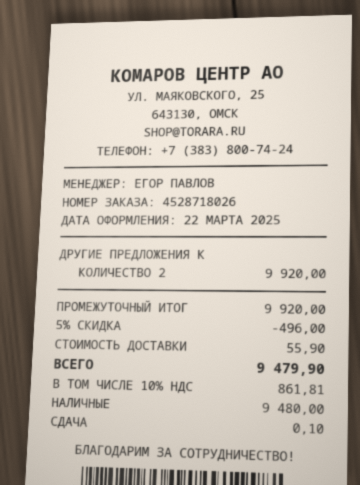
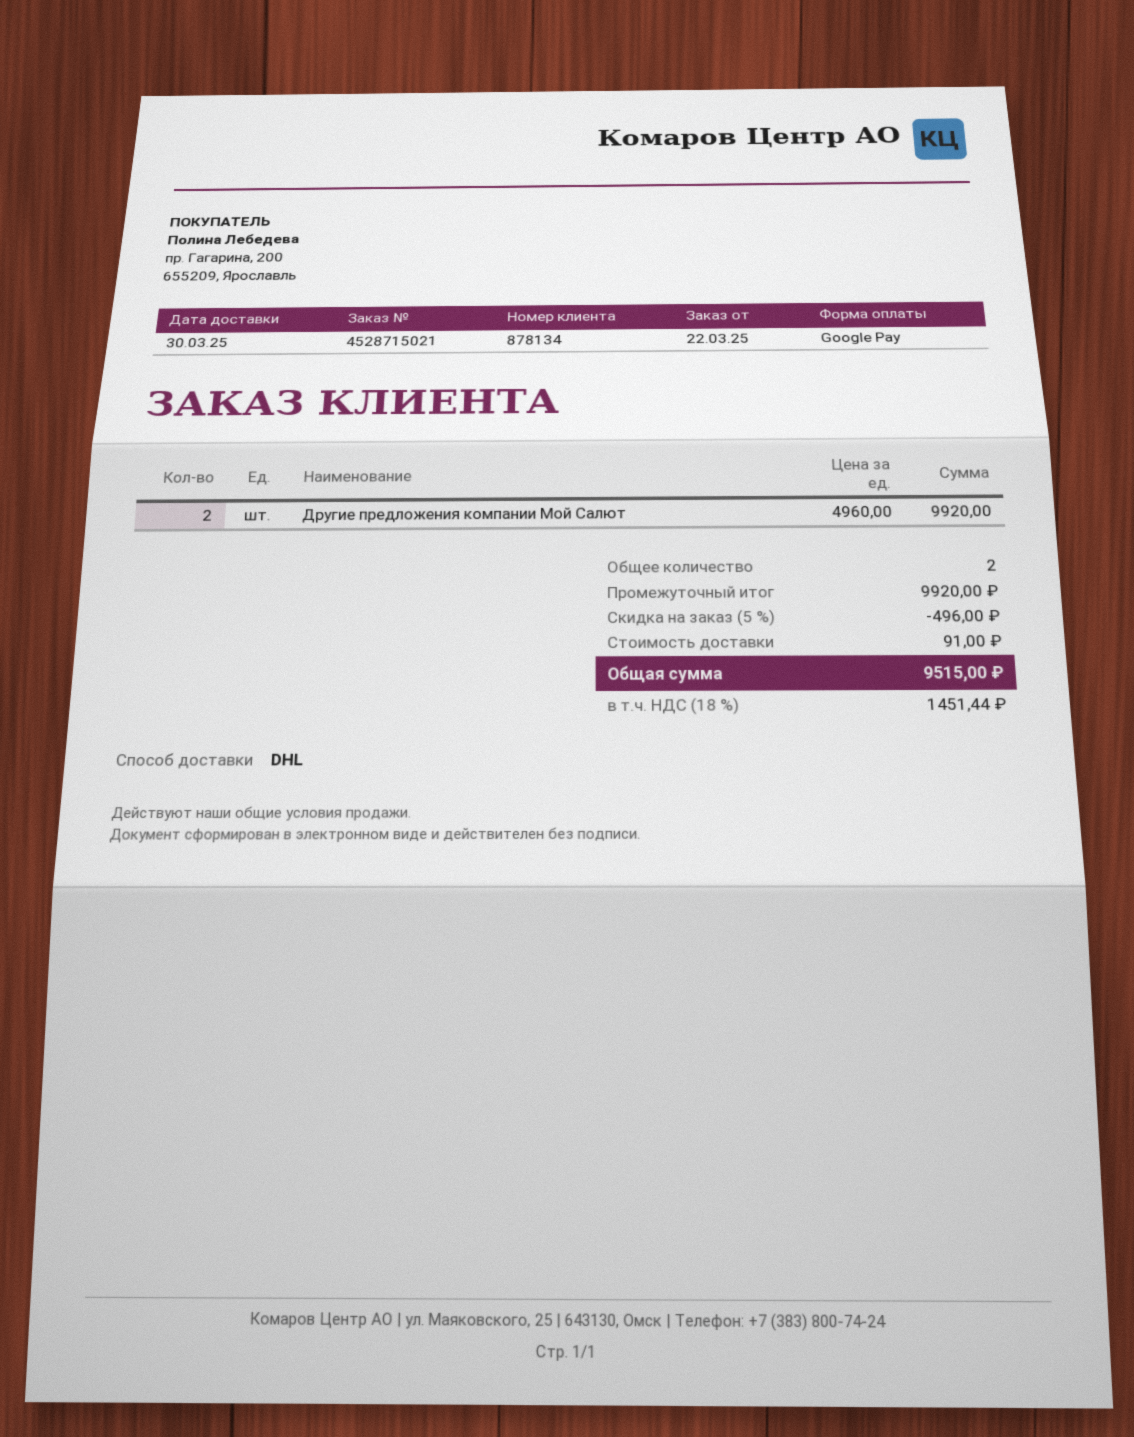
order number: 4528718026 -> 4528715021
payment method: cash -> Google Pay
shipping: 55.90 -> 91.00
tax: 10% = 861.81 -> 18% = 1451.44
total: 9479.90 -> 9515.00

